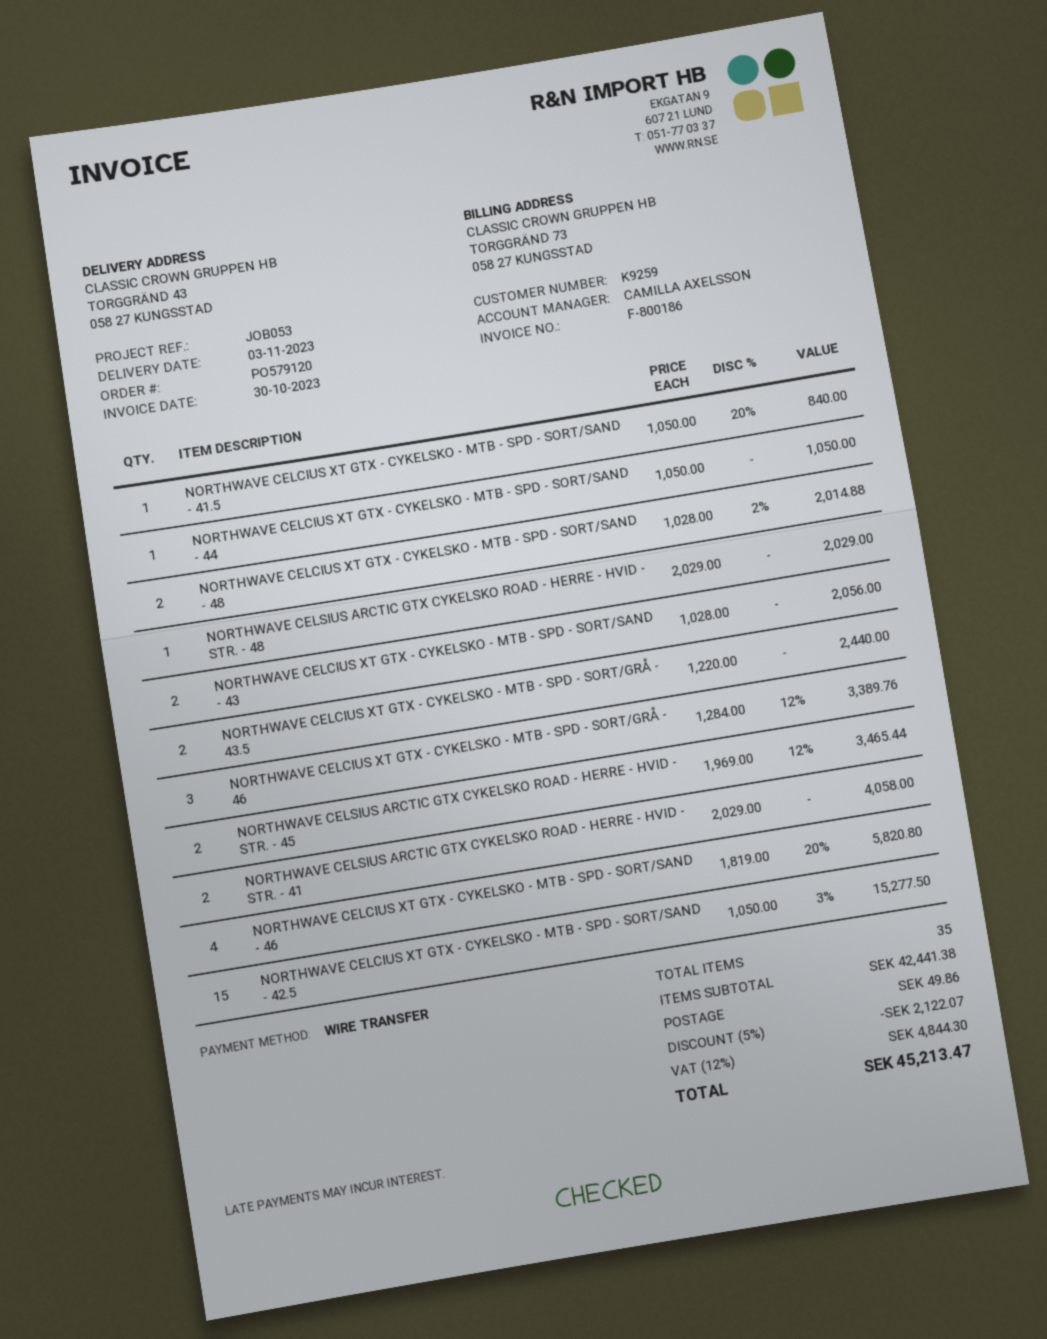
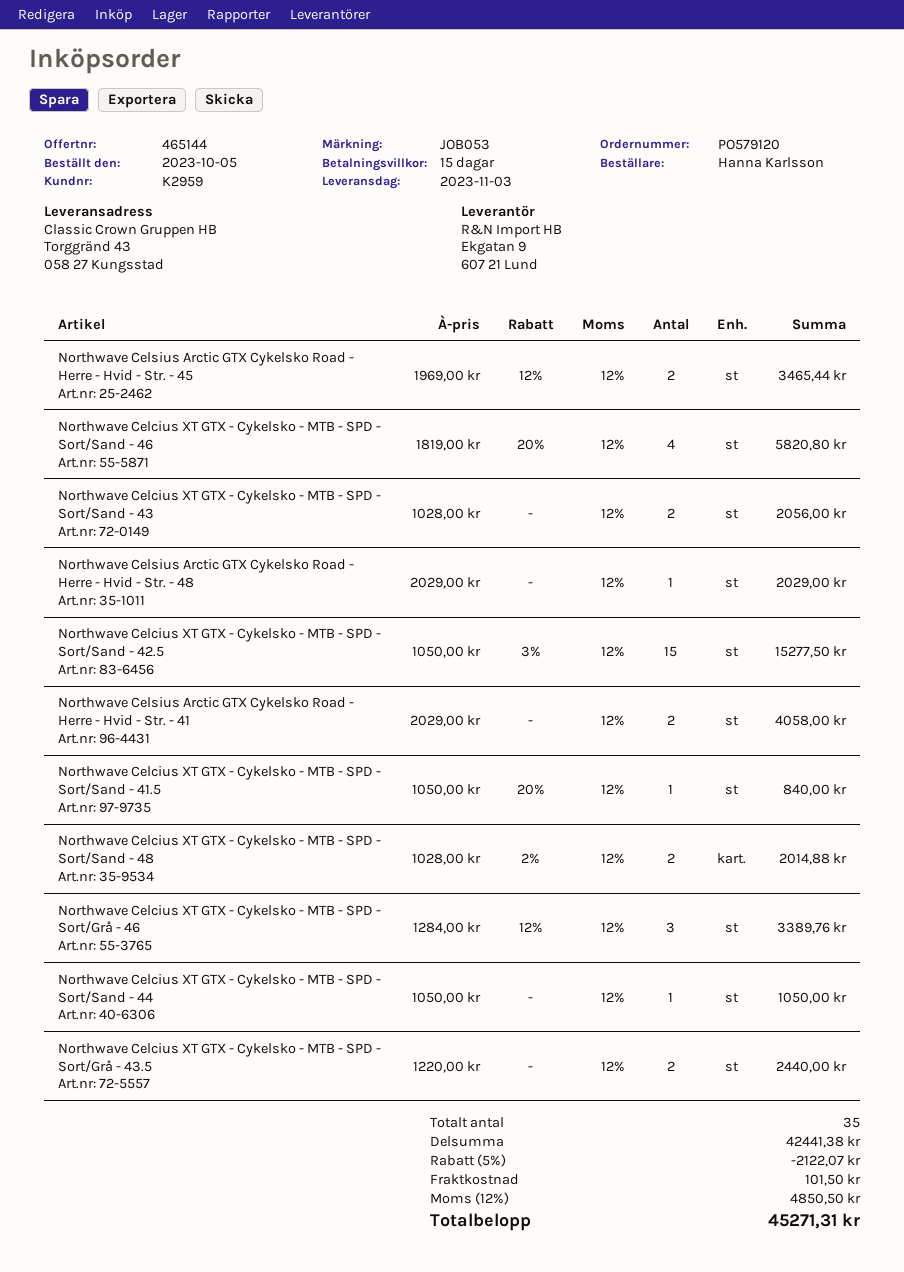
customer number: K9259 -> K2959
shipping: 49.86 -> 101.50
tax: 12% = 4844.30 -> 12% = 4850.50
total: 45213.47 -> 45271.31

